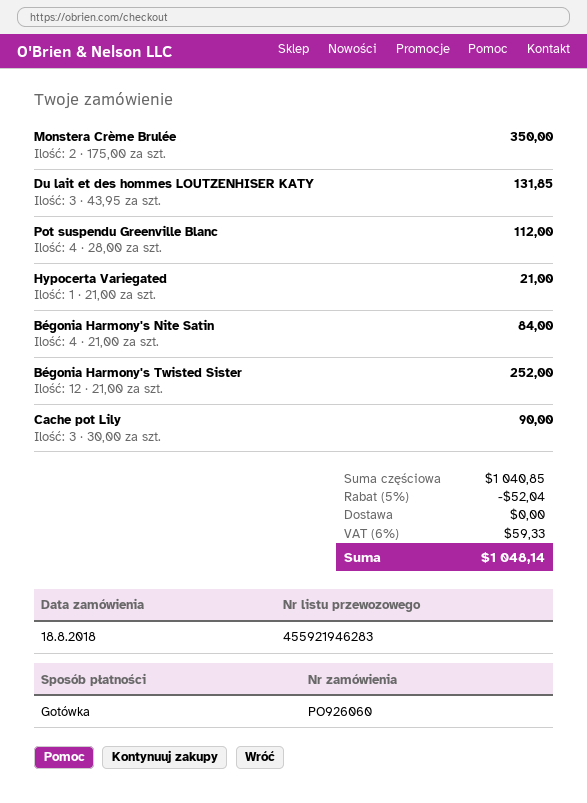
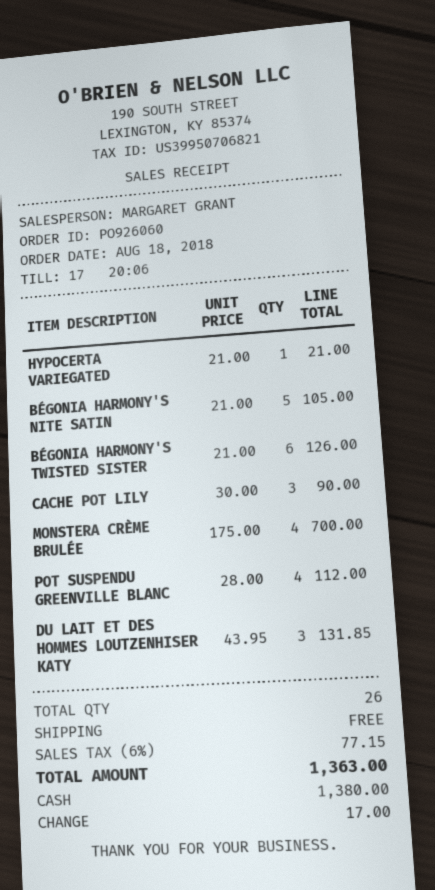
Monstera Crème Brulée: 2 x 175.00 = 350.00 -> 4 x 175.00 = 700.00
Bégonia Harmony's Nite Satin: 4 x 21.00 = 84.00 -> 5 x 21.00 = 105.00
Bégonia Harmony's Twisted Sister: 12 x 21.00 = 252.00 -> 6 x 21.00 = 126.00
discount: 5% = 52.04 -> none
tax: 6% = 59.33 -> 6% = 77.15
total: 1048.14 -> 1363.00

